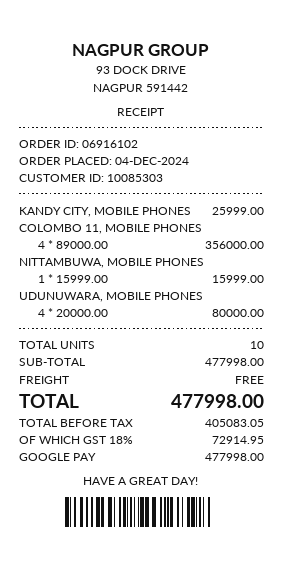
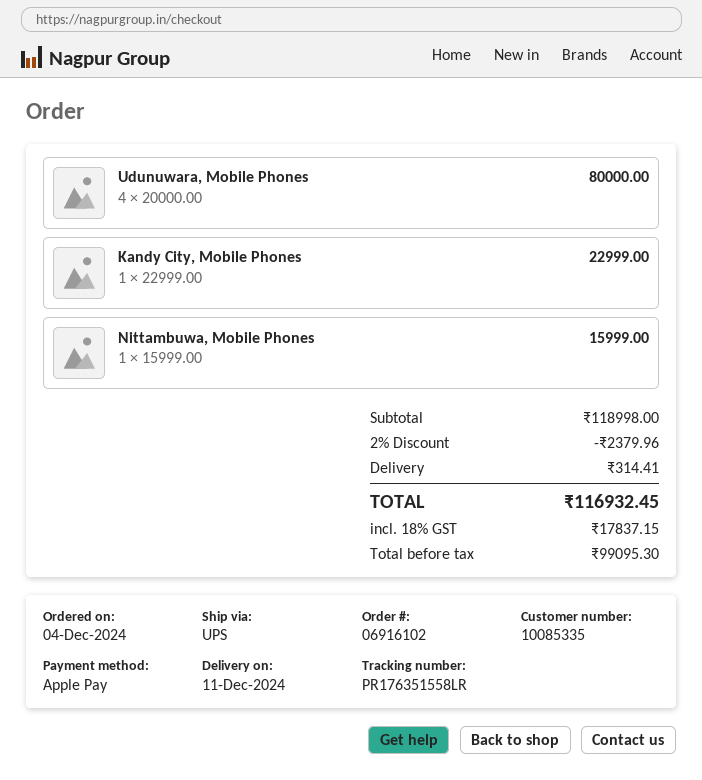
customer number: 10085303 -> 10085335
payment method: Google Pay -> Apple Pay
KANDY CITY, MOBILE PHONES: 1 x 25999.00 = 25999.00 -> 1 x 22999.00 = 22999.00
COLOMBO 11, MOBILE PHONES: 4 x 89000.00 = 356000.00 -> none
subtotal: 477998.00 -> 118998.00
discount: none -> 2% = 2379.96
shipping: 0.00 -> 314.41
net: 405083.05 -> 99095.30
tax: 18% = 72914.95 -> 18% = 17837.15
total: 477998.00 -> 116932.45

